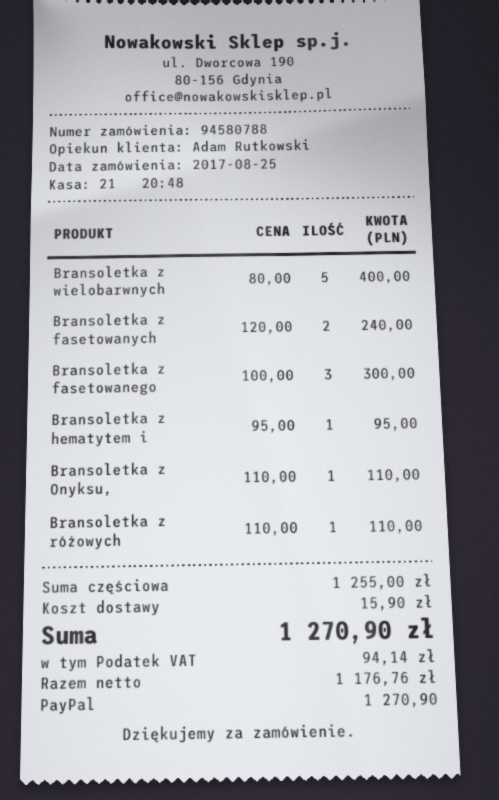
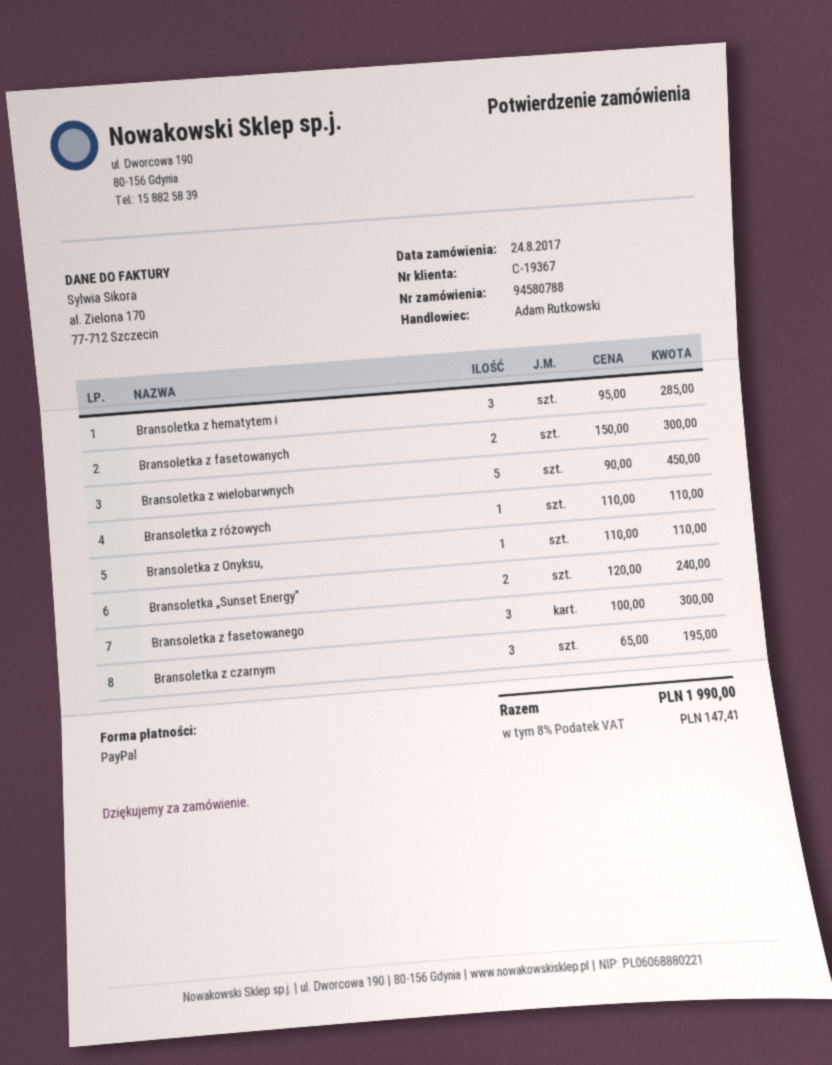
order date: 2017-08-25 -> 2017-08-24
Bransoletka z wielobarwnych: 5 x 80.00 = 400.00 -> 5 x 90.00 = 450.00
Bransoletka z fasetowanych: 2 x 120.00 = 240.00 -> 2 x 150.00 = 300.00
Bransoletka z hematytem i: 1 x 95.00 = 95.00 -> 3 x 95.00 = 285.00
Bransoletka „Sunset Energy”: none -> 2 x 120.00 = 240.00
Bransoletka z czarnym: none -> 3 x 65.00 = 195.00
shipping: 15.90 -> none
tax: 94.14 -> 147.41
total: 1270.90 -> 1990.00

